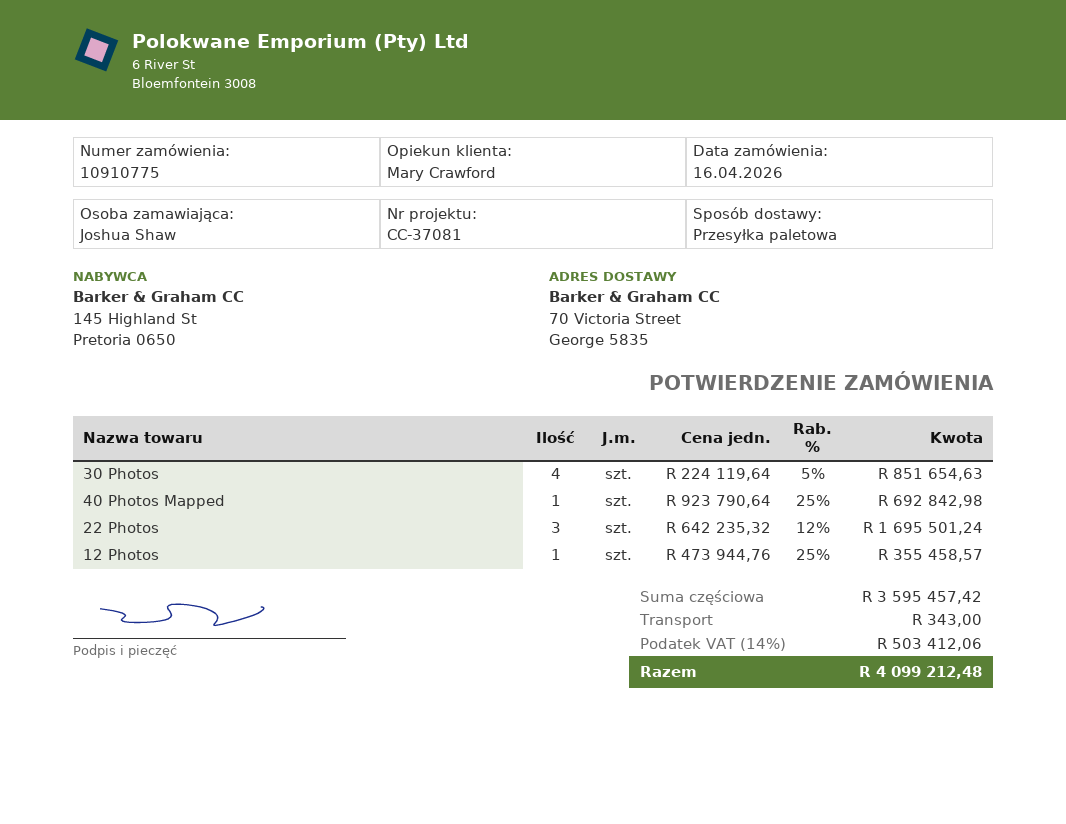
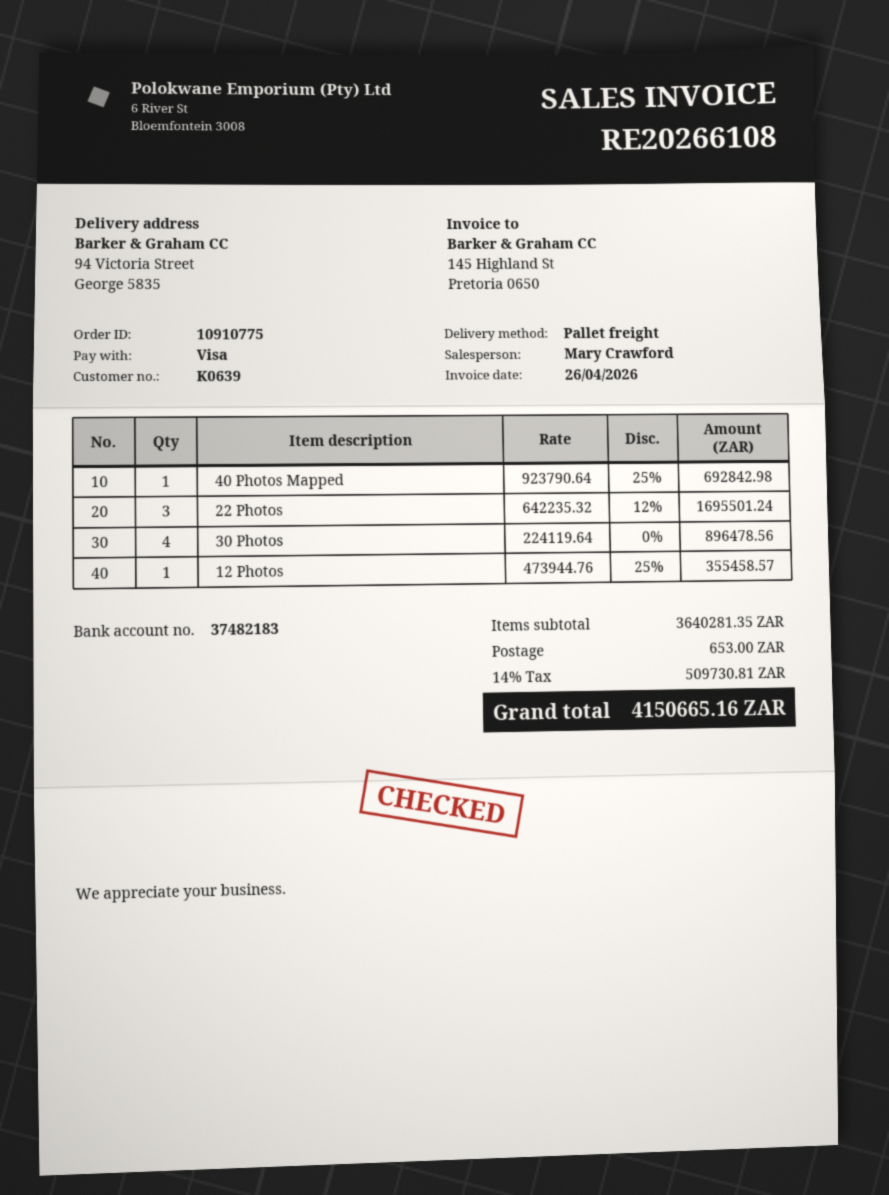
ship to: 70 Victoria Street, George 5835 -> 94 Victoria Street, George 5835
30 Photos: 4 x 224119.64 - 5% = 851654.63 -> 4 x 224119.64 = 896478.56
subtotal: 3595457.42 -> 3640281.35
shipping: 343.00 -> 653.00
tax: 14% = 503412.06 -> 14% = 509730.81
total: 4099212.48 -> 4150665.16

